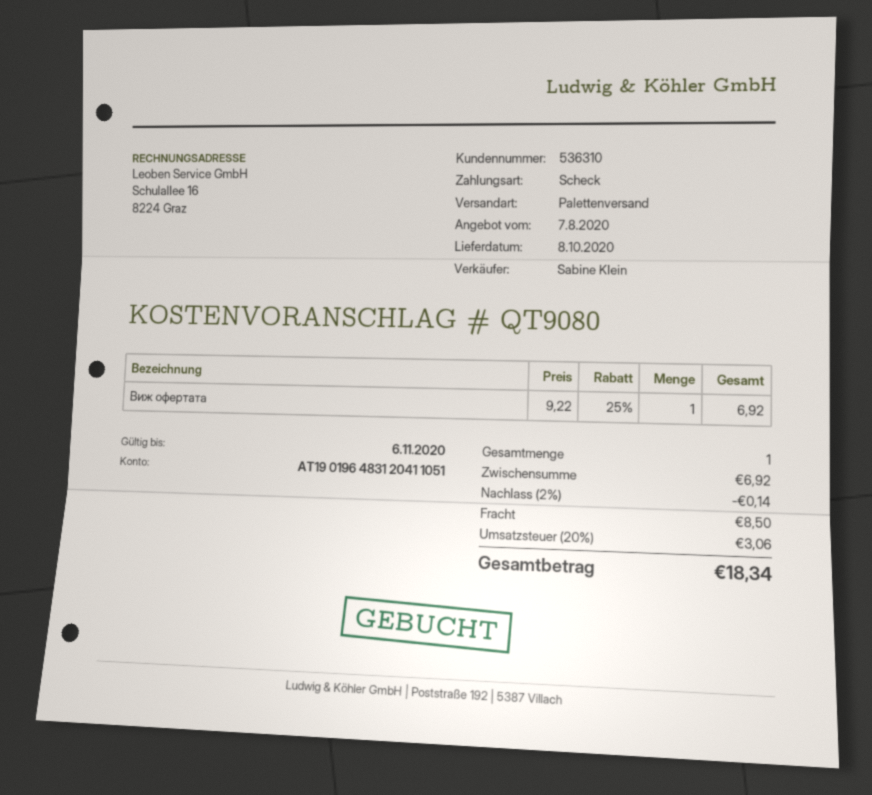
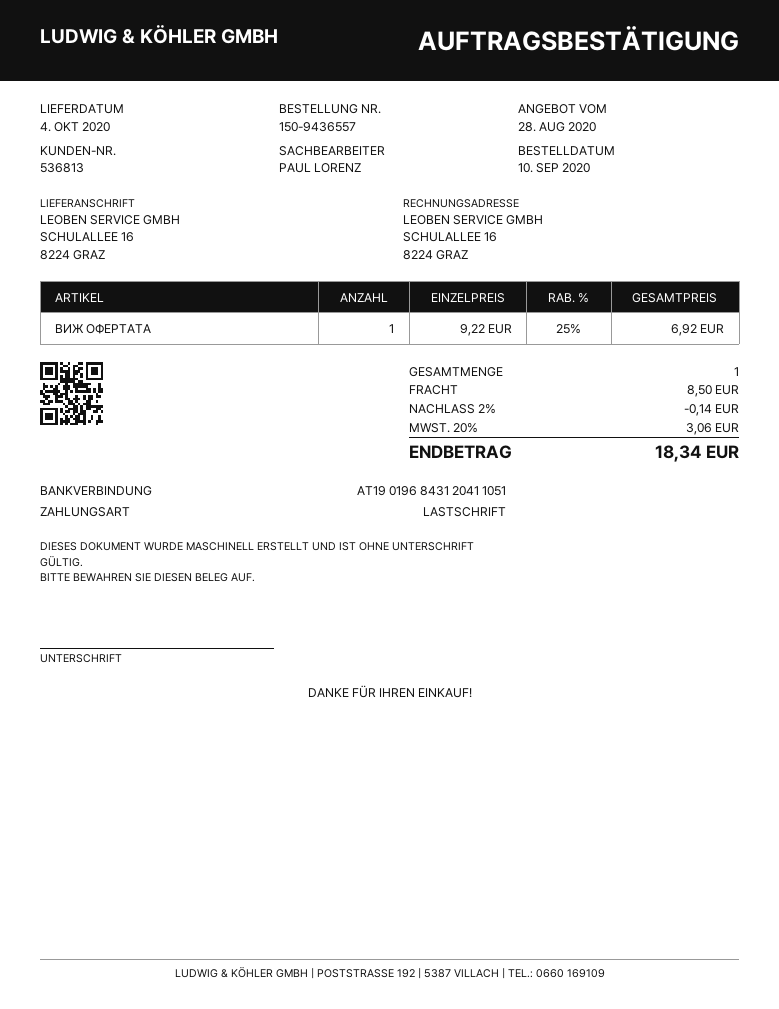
quote date: 2020-08-07 -> 2020-08-28
delivery date: 2020-10-08 -> 2020-10-04
customer number: 536310 -> 536813
sales rep: Sabine Klein -> PAUL LORENZ
payment method: cheque -> direct debit
bank account: AT190196483120411051 -> AT190196843120411051

